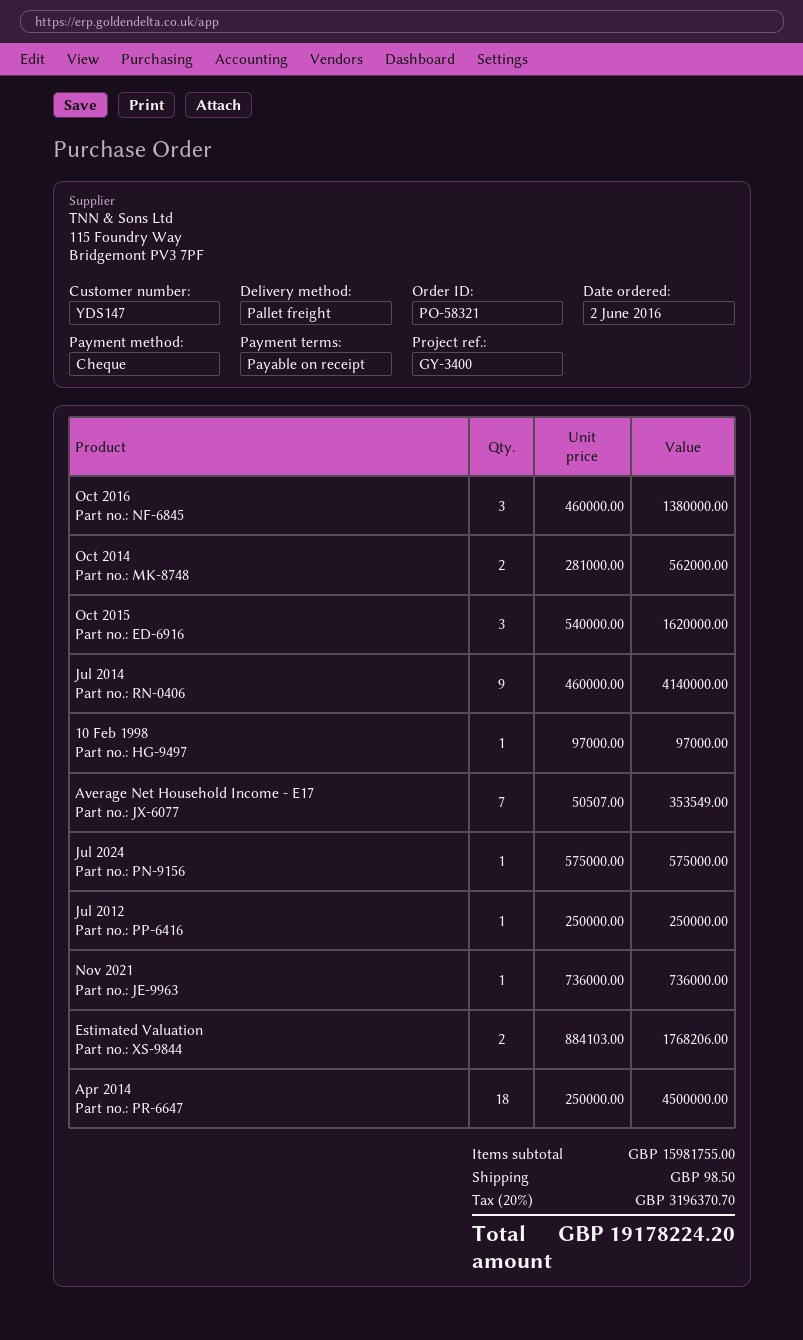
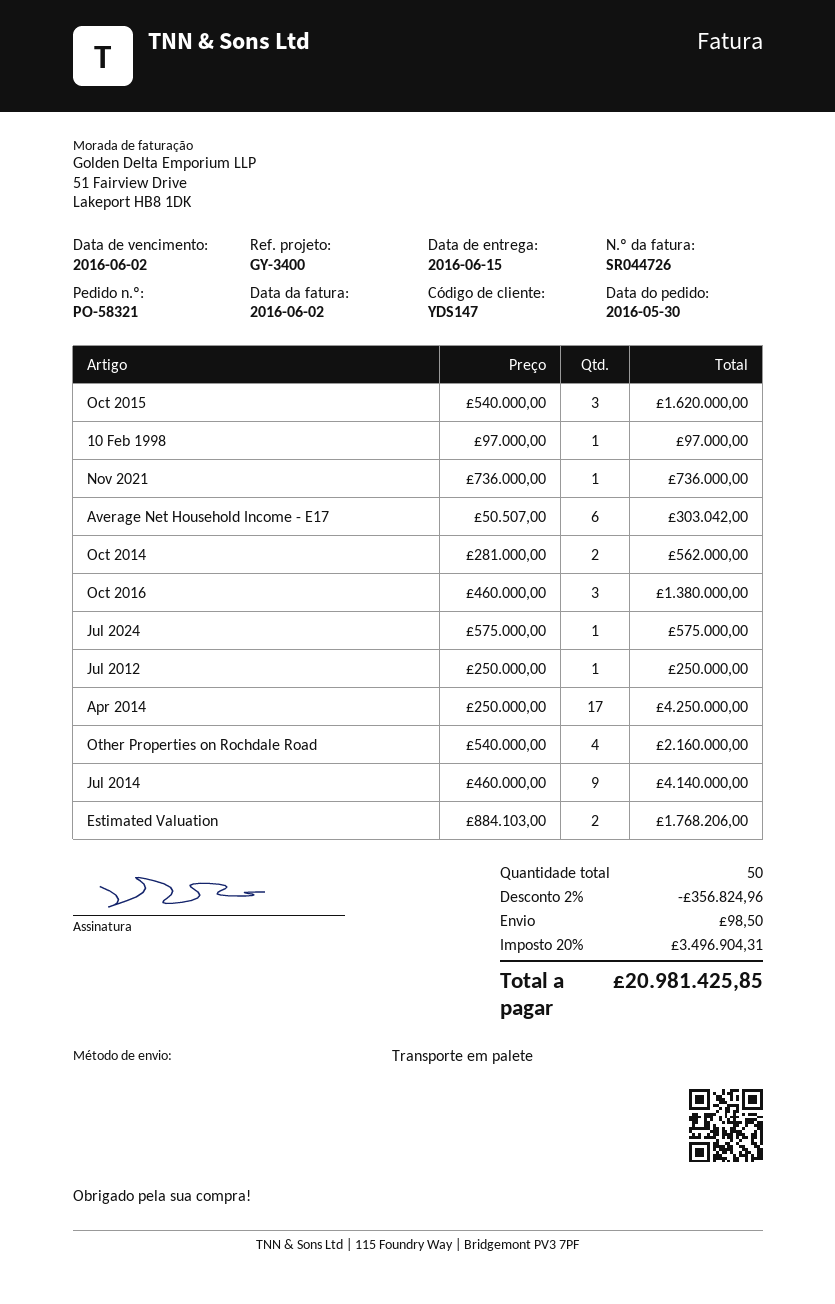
order date: 2016-06-02 -> 2016-05-30
Average Net Household Income - E17: 7 x 50507.00 = 353549.00 -> 6 x 50507.00 = 303042.00
Apr 2014: 18 x 250000.00 = 4500000.00 -> 17 x 250000.00 = 4250000.00
Other Properties on Rochdale Road: none -> 4 x 540000.00 = 2160000.00
discount: none -> 2% = 356824.96
tax: 20% = 3196370.70 -> 20% = 3496904.31
total: 19178224.20 -> 20981425.85

